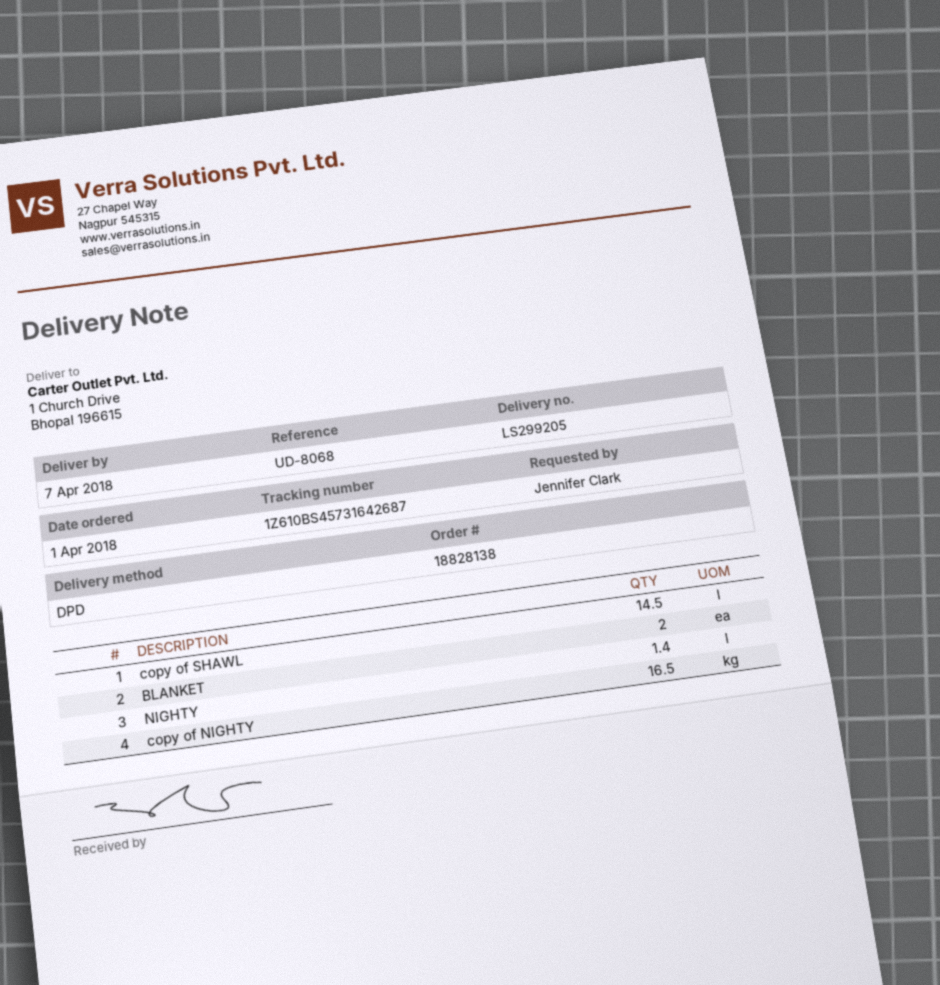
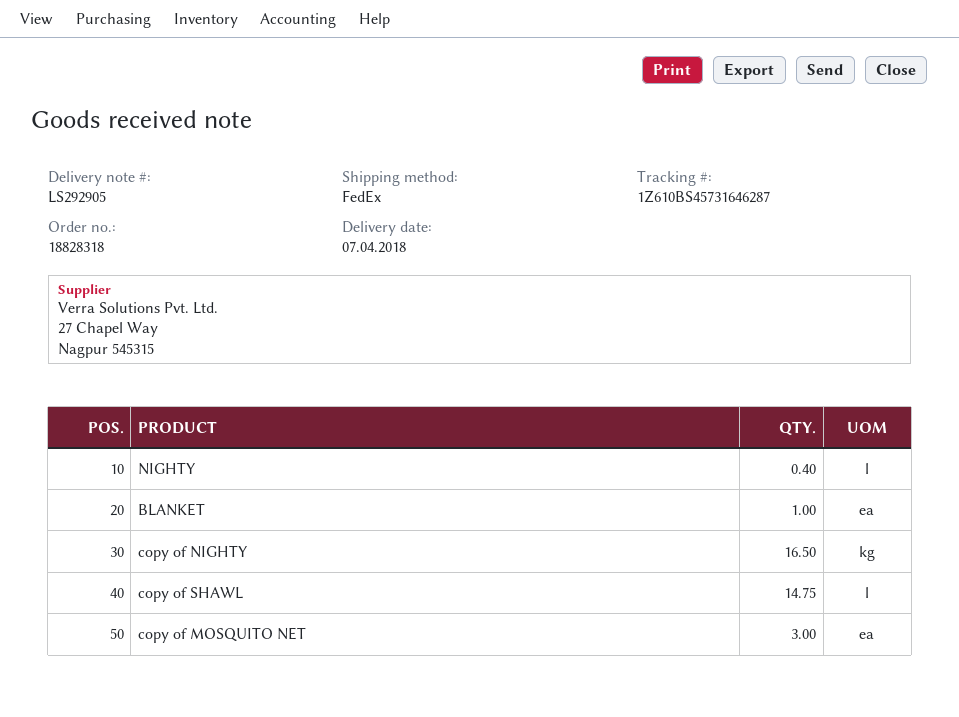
order number: 18828138 -> 18828318
delivery note number: LS299205 -> LS292905
shipping method: DPD -> FedEx
tracking number: 1Z610BS45731642687 -> 1Z610BS45731646287
copy of SHAWL: 14.5 -> 14.75
BLANKET: 2 -> 1
NIGHTY: 1.4 -> 0.4
copy of MOSQUITO NET: none -> 3

